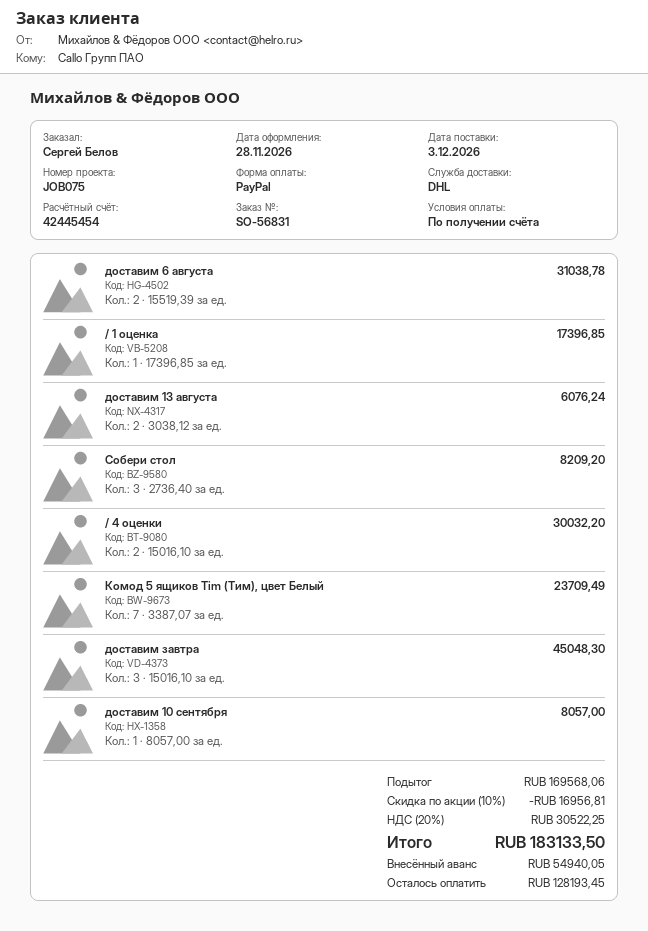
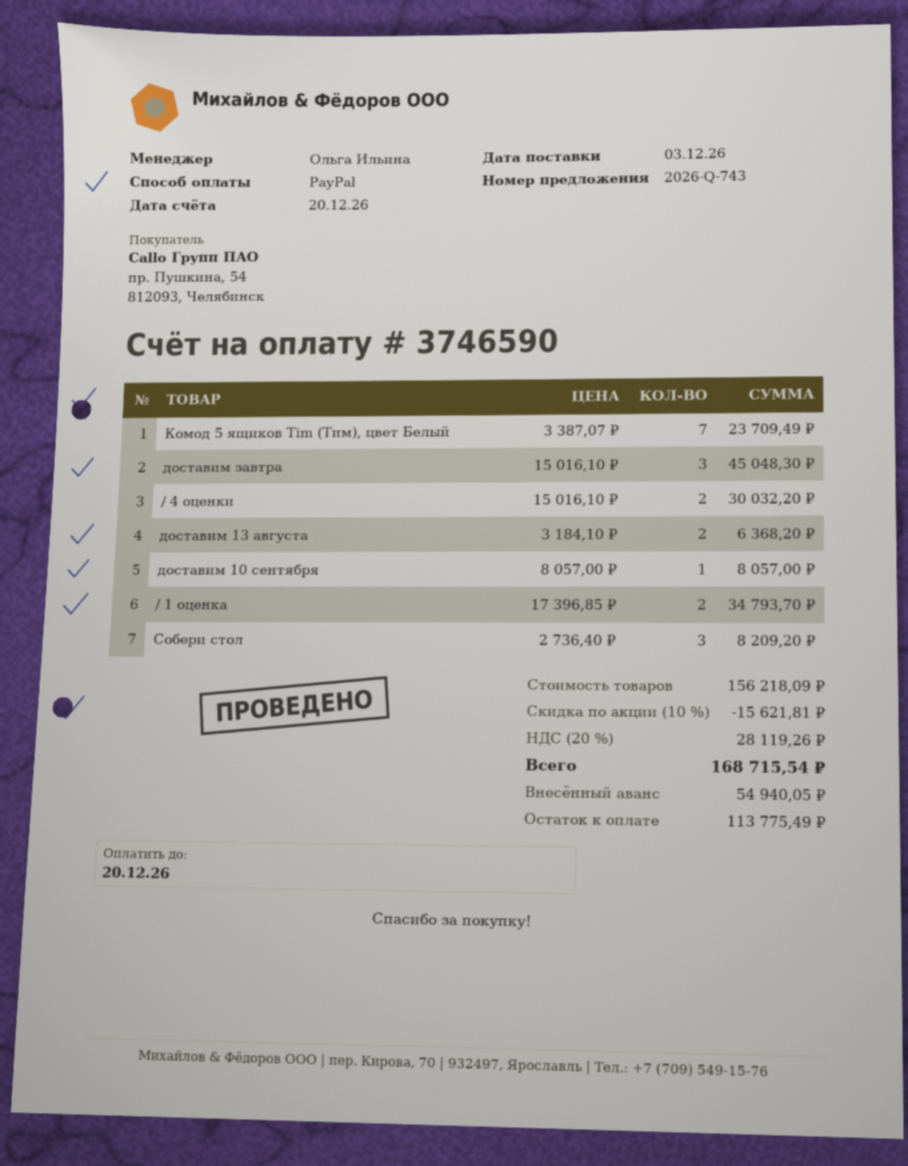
доставим 6 августа: 2 x 15519.39 = 31038.78 -> none
/ 1 оценка: 1 x 17396.85 = 17396.85 -> 2 x 17396.85 = 34793.70
доставим 13 августа: 2 x 3038.12 = 6076.24 -> 2 x 3184.10 = 6368.20
subtotal: 169568.06 -> 156218.09
discount: 10% = 16956.81 -> 10% = 15621.81
tax: 20% = 30522.25 -> 20% = 28119.26
total: 183133.50 -> 168715.54
balance: 128193.45 -> 113775.49

